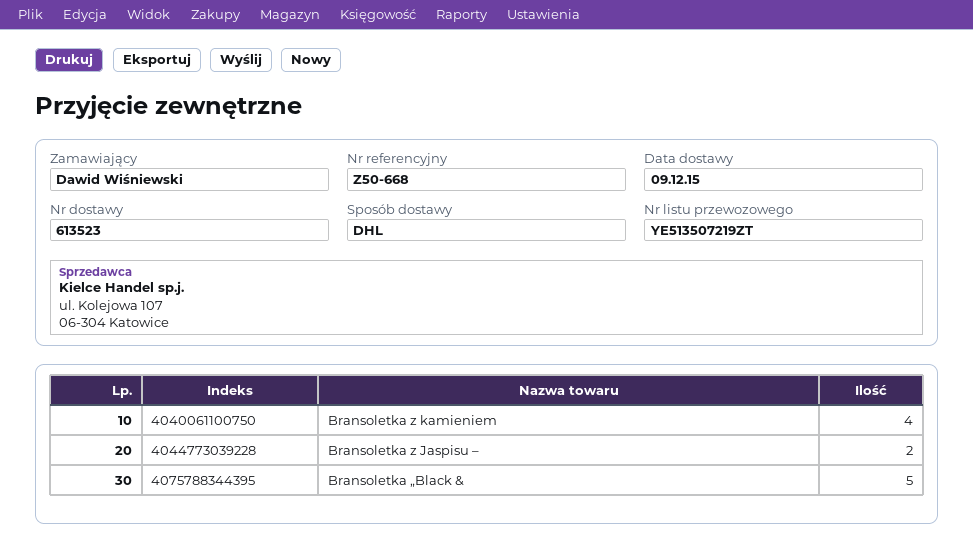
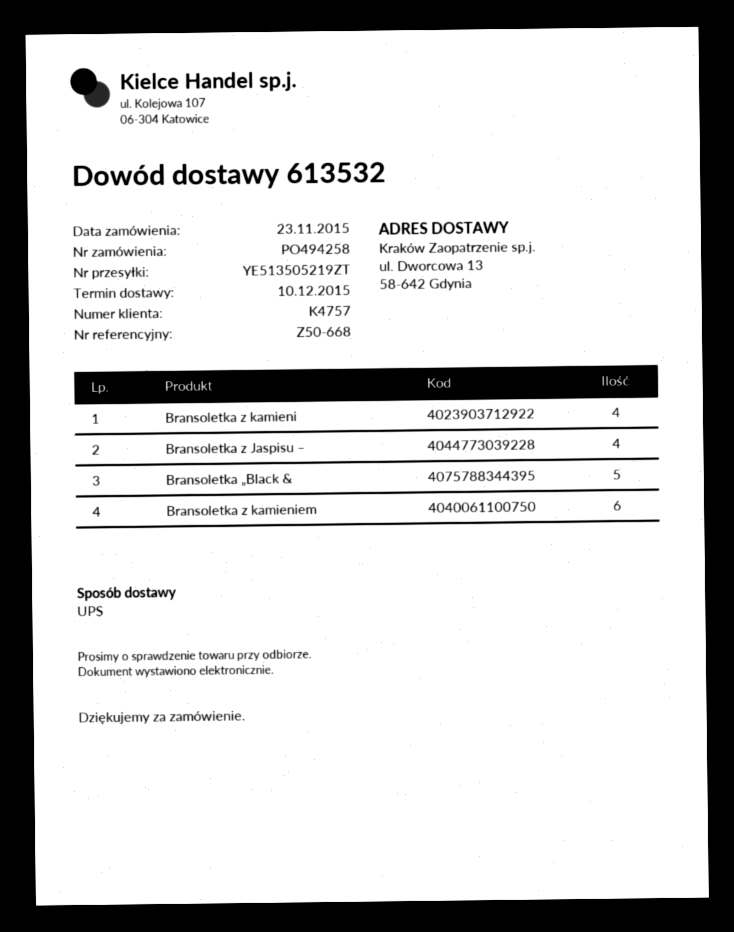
delivery note number: 613523 -> 613532
delivery date: 2015-12-09 -> 2015-12-10
shipping method: DHL -> UPS
tracking number: YE513507219ZT -> YE513505219ZT
Bransoletka z kamieniem: 4 -> 6
Bransoletka z Jaspisu –: 2 -> 4
Bransoletka z kamieni: none -> 4

